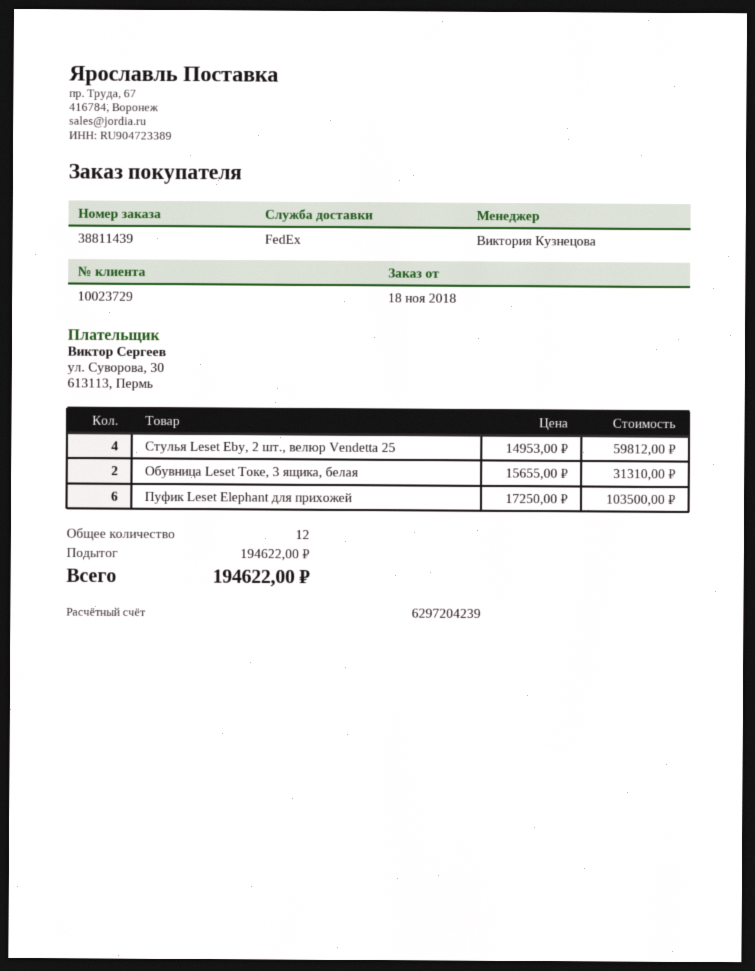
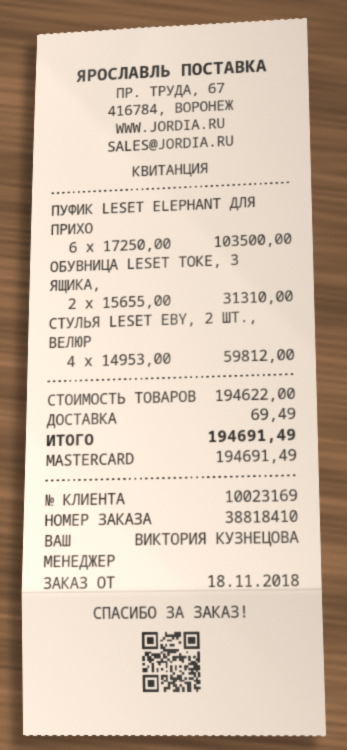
order number: 38811439 -> 38818410
customer number: 10023729 -> 10023169
shipping: none -> 69.49
total: 194622.00 -> 194691.49

